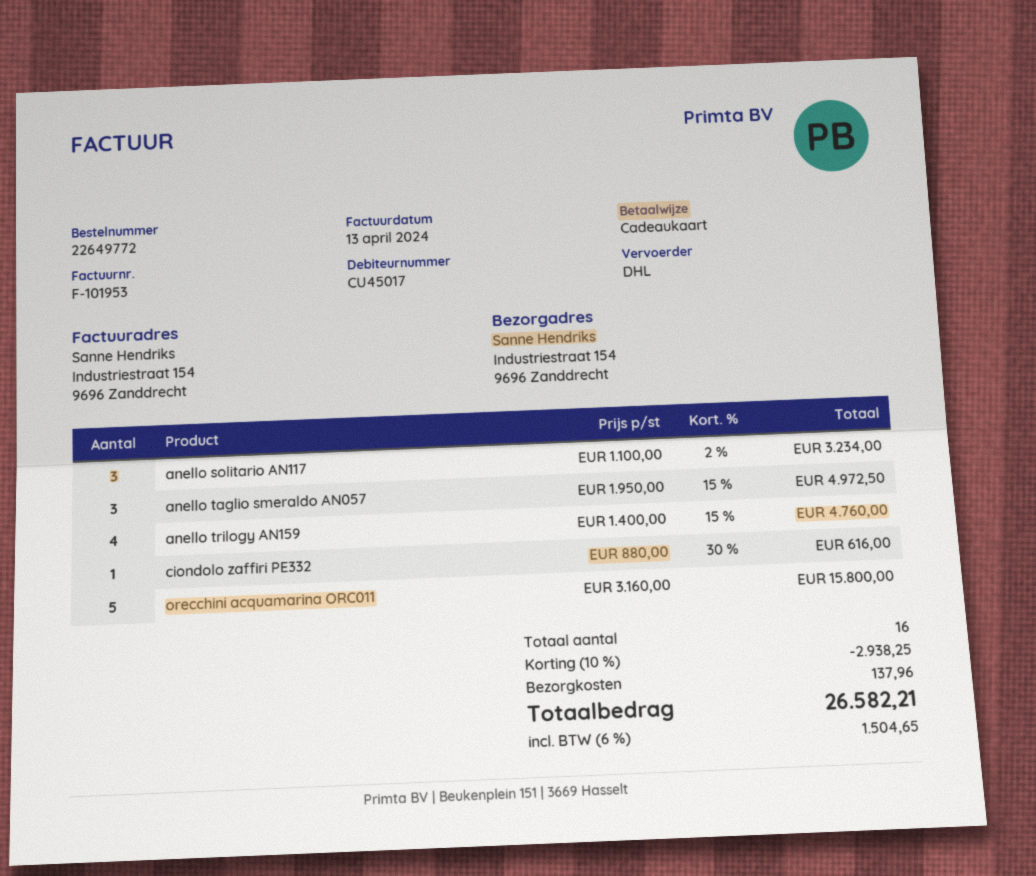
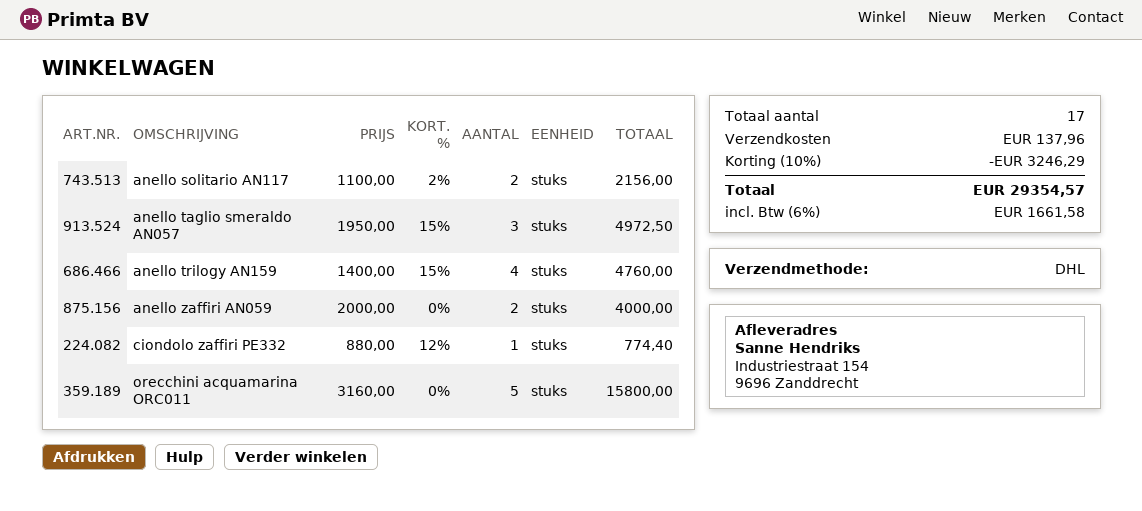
anello solitario AN117: 3 x 1100.00 - 2% = 3234.00 -> 2 x 1100.00 - 2% = 2156.00
ciondolo zaffiri PE332: 1 x 880.00 - 30% = 616.00 -> 1 x 880.00 - 12% = 774.40
anello zaffiri AN059: none -> 2 x 2000.00 = 4000.00
total quantity: 16 -> 17
discount: 10% = 2938.25 -> 10% = 3246.29
tax: 6% = 1504.65 -> 6% = 1661.58
total: 26582.21 -> 29354.57

